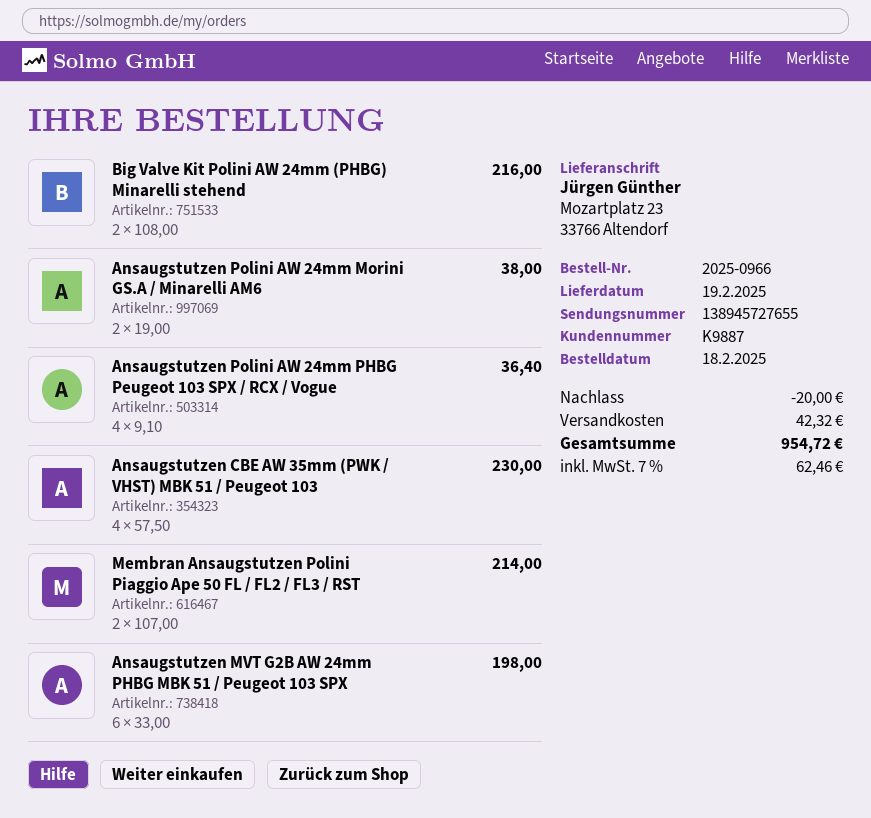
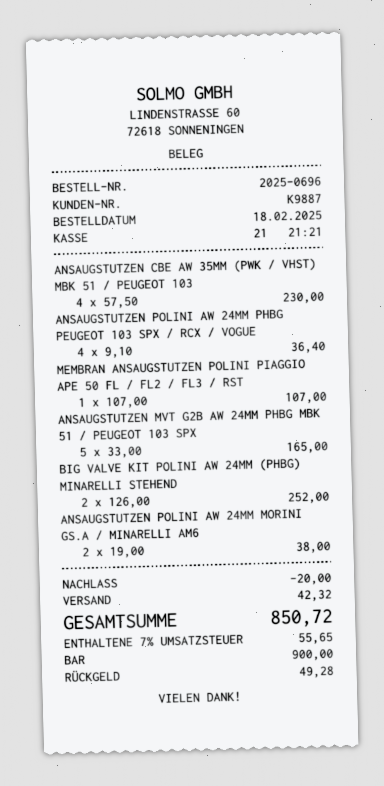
order number: 2025-0966 -> 2025-0696
Big Valve Kit Polini AW 24mm (PHBG) Minarelli stehend: 2 x 108.00 = 216.00 -> 2 x 126.00 = 252.00
Membran Ansaugstutzen Polini Piaggio Ape 50 FL / FL2 / FL3 / RST: 2 x 107.00 = 214.00 -> 1 x 107.00 = 107.00
Ansaugstutzen MVT G2B AW 24mm PHBG MBK 51 / Peugeot 103 SPX: 6 x 33.00 = 198.00 -> 5 x 33.00 = 165.00
tax: 7% = 62.46 -> 7% = 55.65
total: 954.72 -> 850.72

